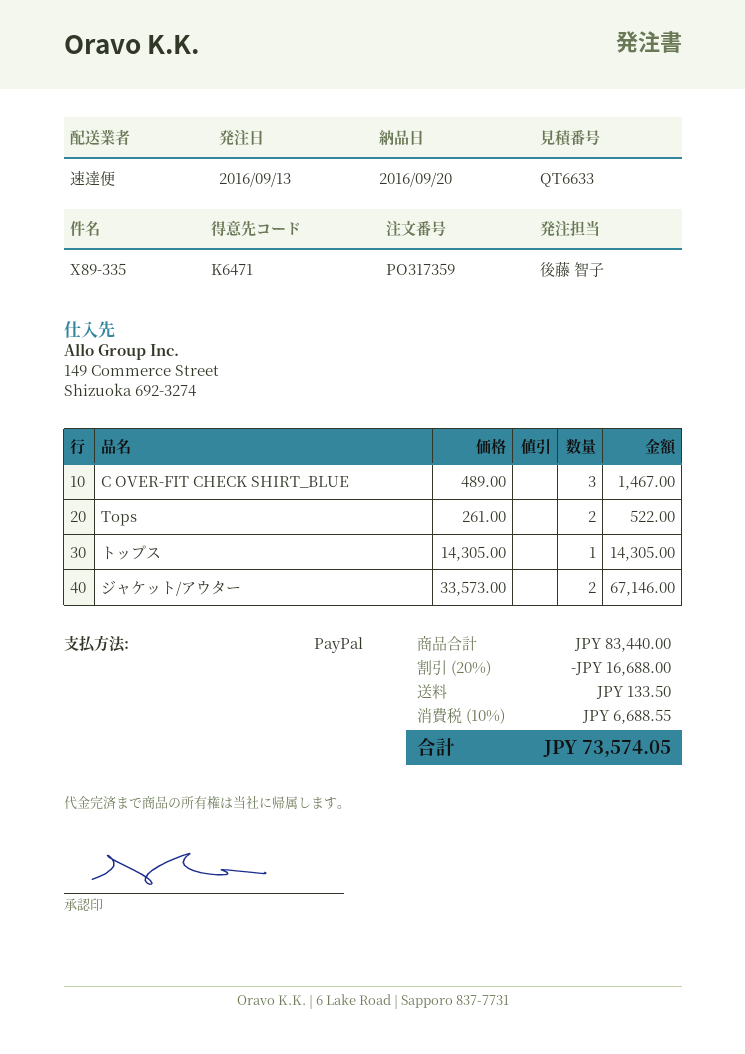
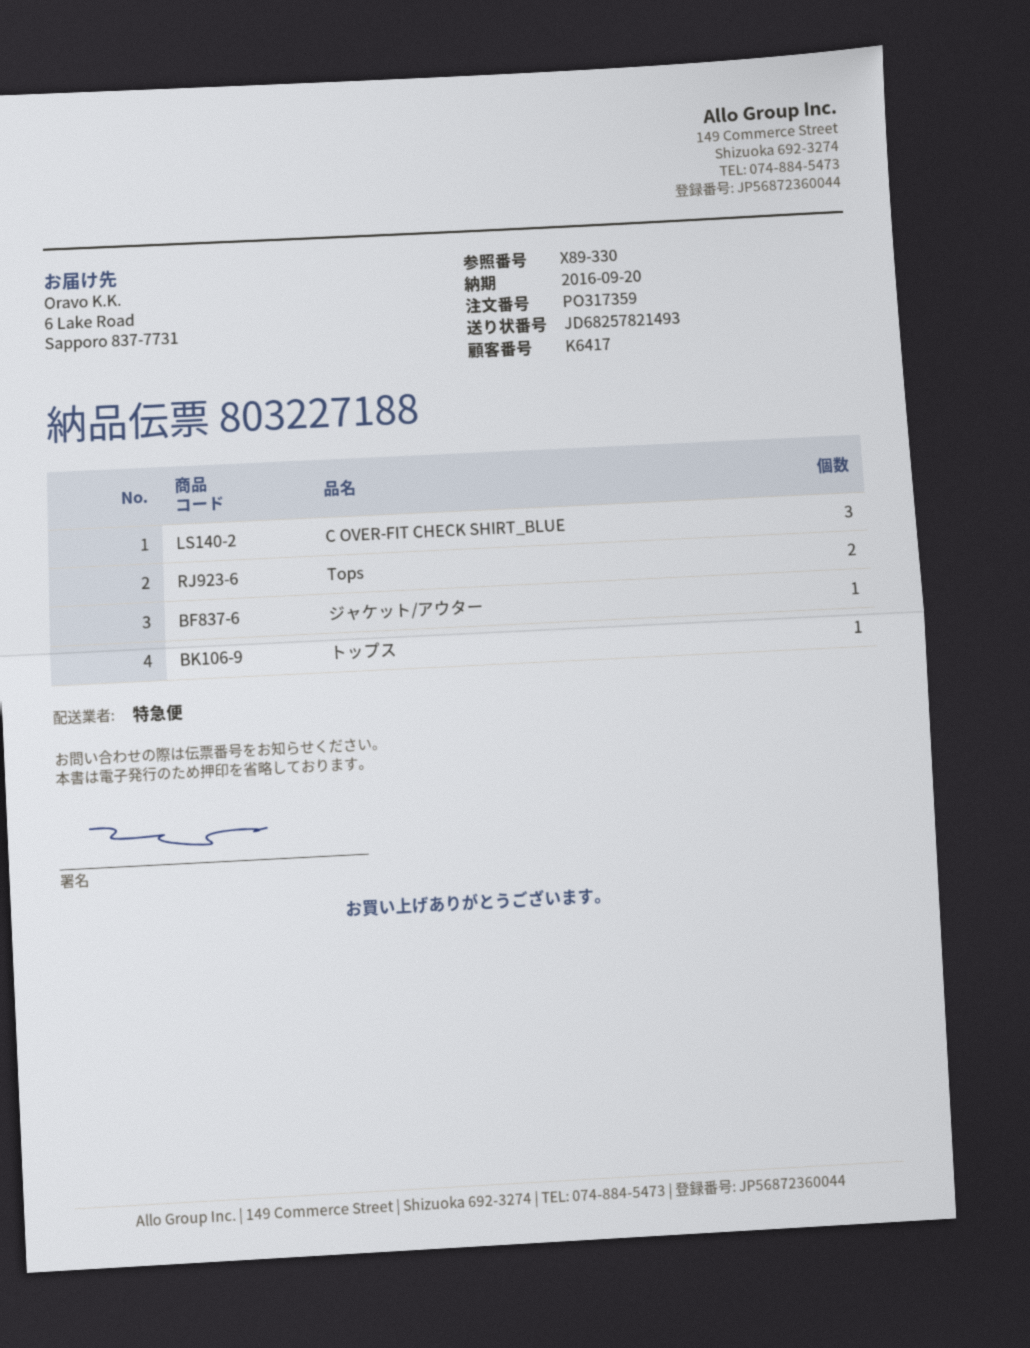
customer number: K6471 -> K6417
reference: X89-335 -> X89-330
ジャケット/アウター: 2 -> 1

